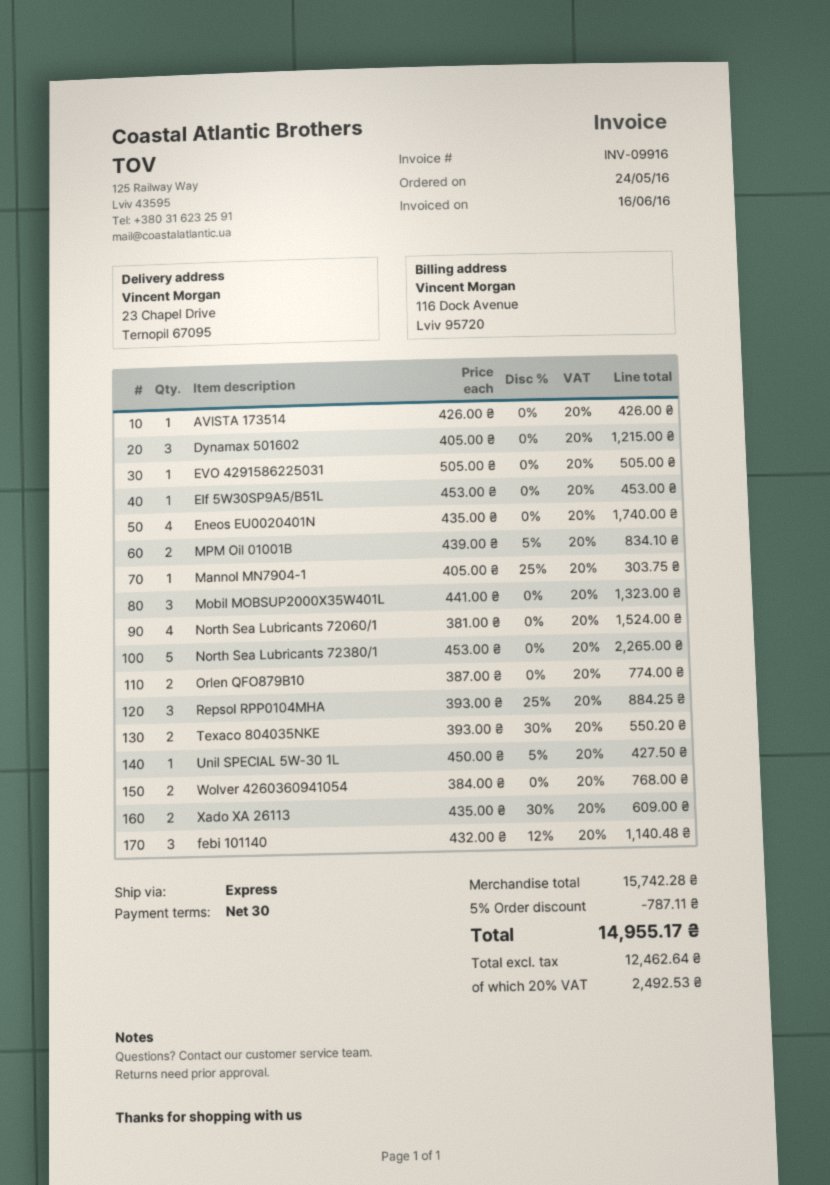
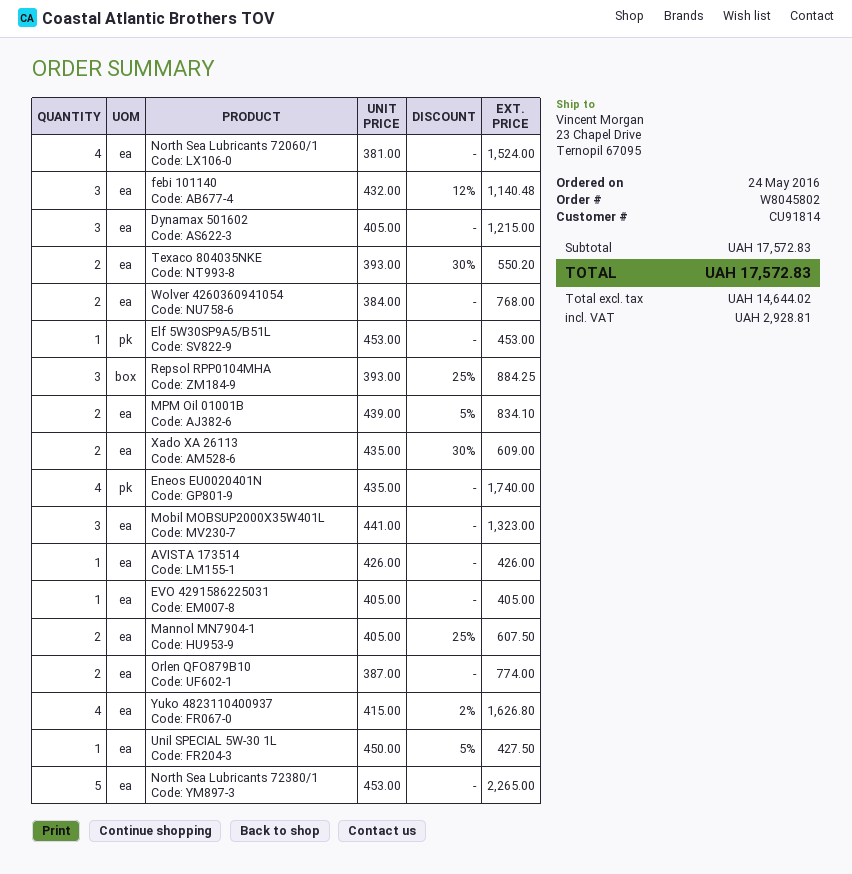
EVO 4291586225031: 1 x 505.00 = 505.00 -> 1 x 405.00 = 405.00
Mannol MN7904-1: 1 x 405.00 - 25% = 303.75 -> 2 x 405.00 - 25% = 607.50
Yuko 4823110400937: none -> 4 x 415.00 - 2% = 1626.80
subtotal: 15742.28 -> 17572.83
discount: 5% = 787.11 -> none
net: 12462.64 -> 14644.02
tax: 2492.53 -> 2928.81
total: 14955.17 -> 17572.83

